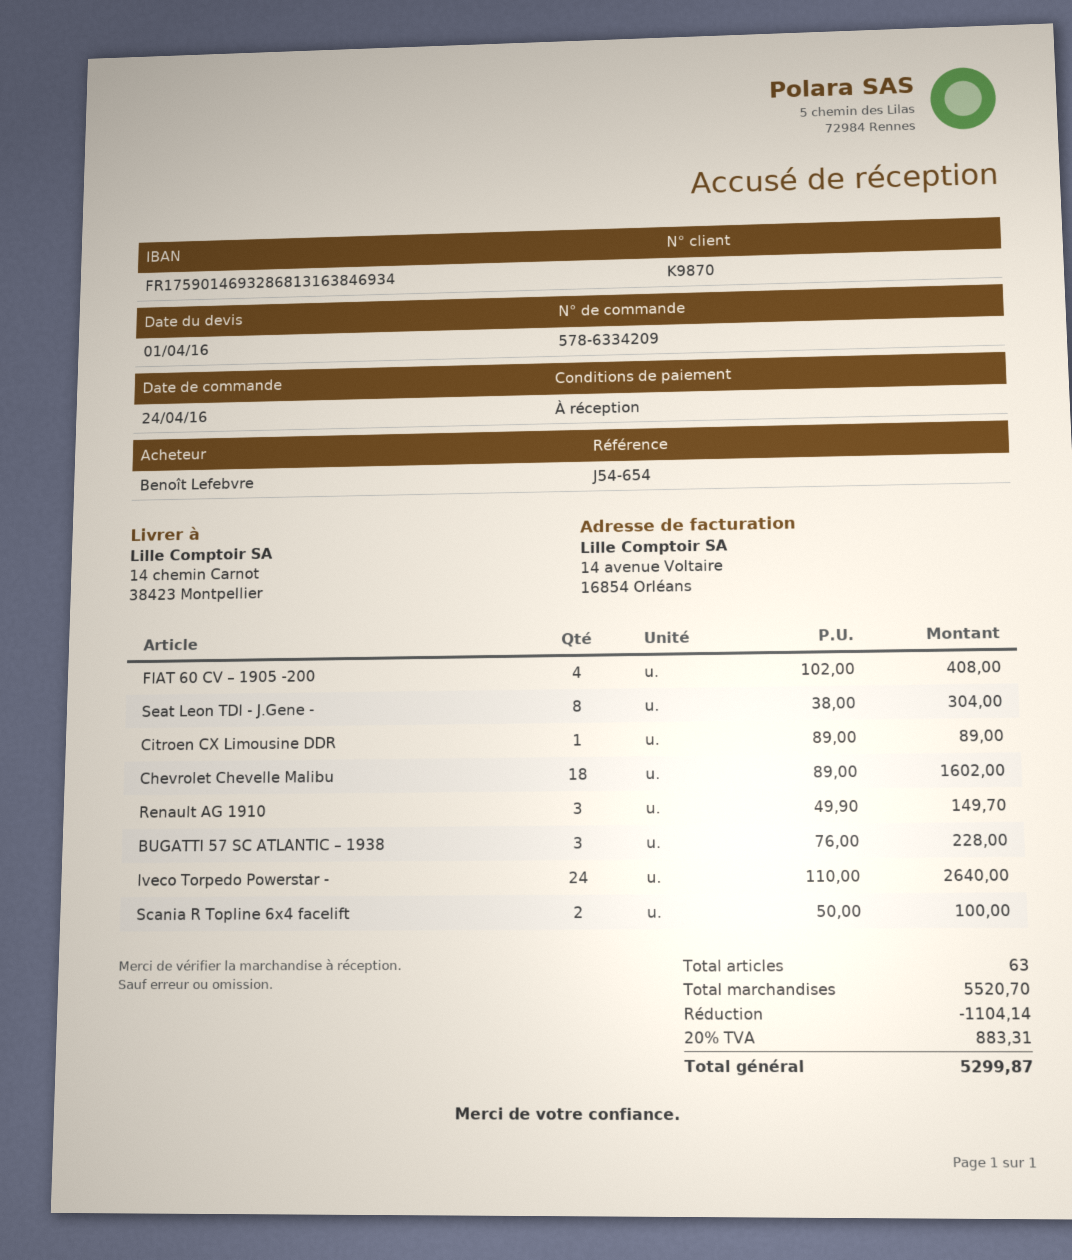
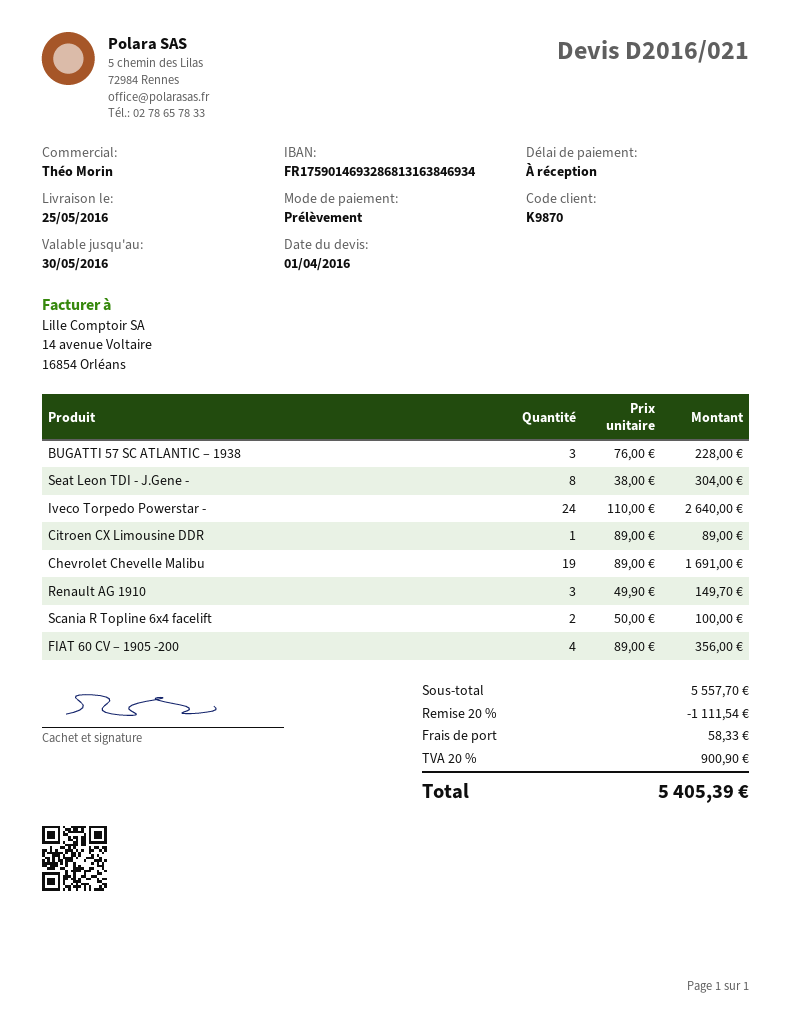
FIAT 60 CV – 1905 -200: 4 x 102.00 = 408.00 -> 4 x 89.00 = 356.00
Chevrolet Chevelle Malibu: 18 x 89.00 = 1602.00 -> 19 x 89.00 = 1691.00
subtotal: 5520.70 -> 5557.70
discount: 1104.14 -> 1111.54
shipping: none -> 58.33
tax: 20% = 883.31 -> 20% = 900.90
total: 5299.87 -> 5405.39

